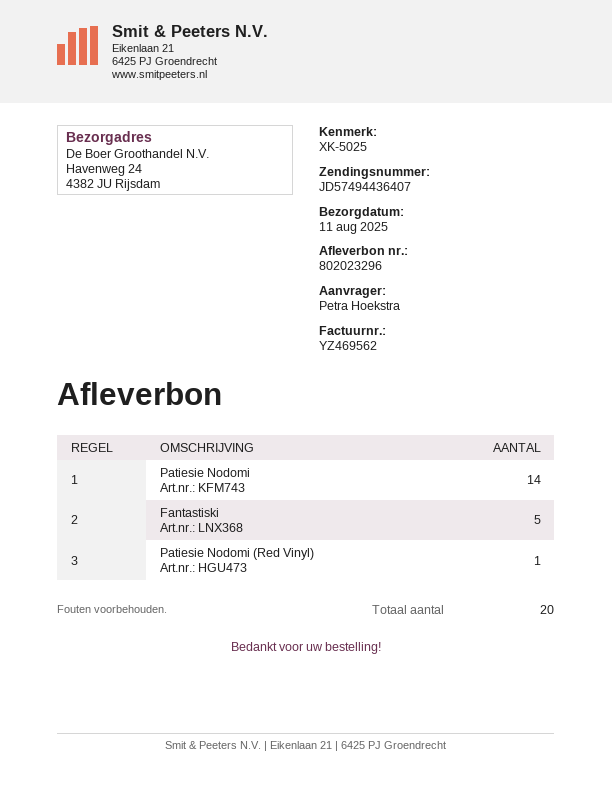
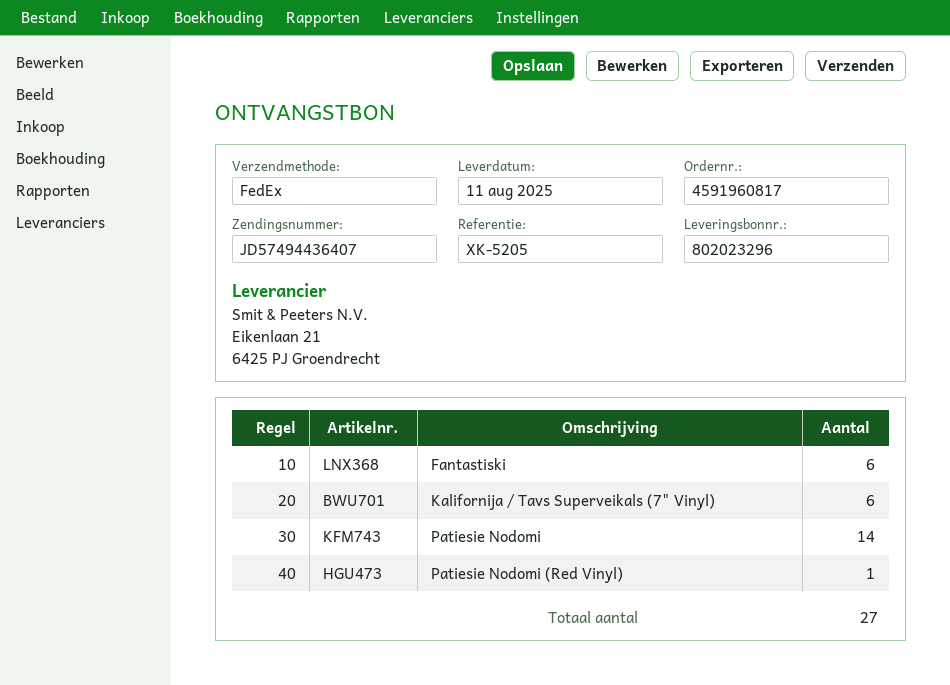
reference: XK-5025 -> XK-5205
Fantastiski: 5 -> 6
Kalifornija / Tavs Superveikals (7" Vinyl): none -> 6
total quantity: 20 -> 27

